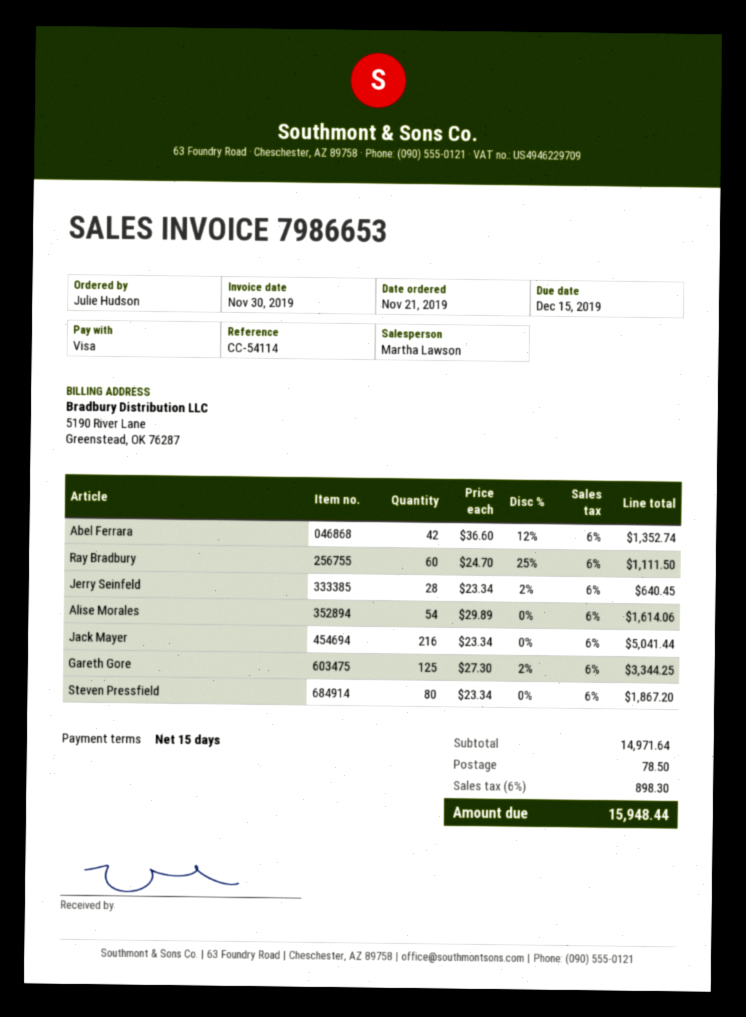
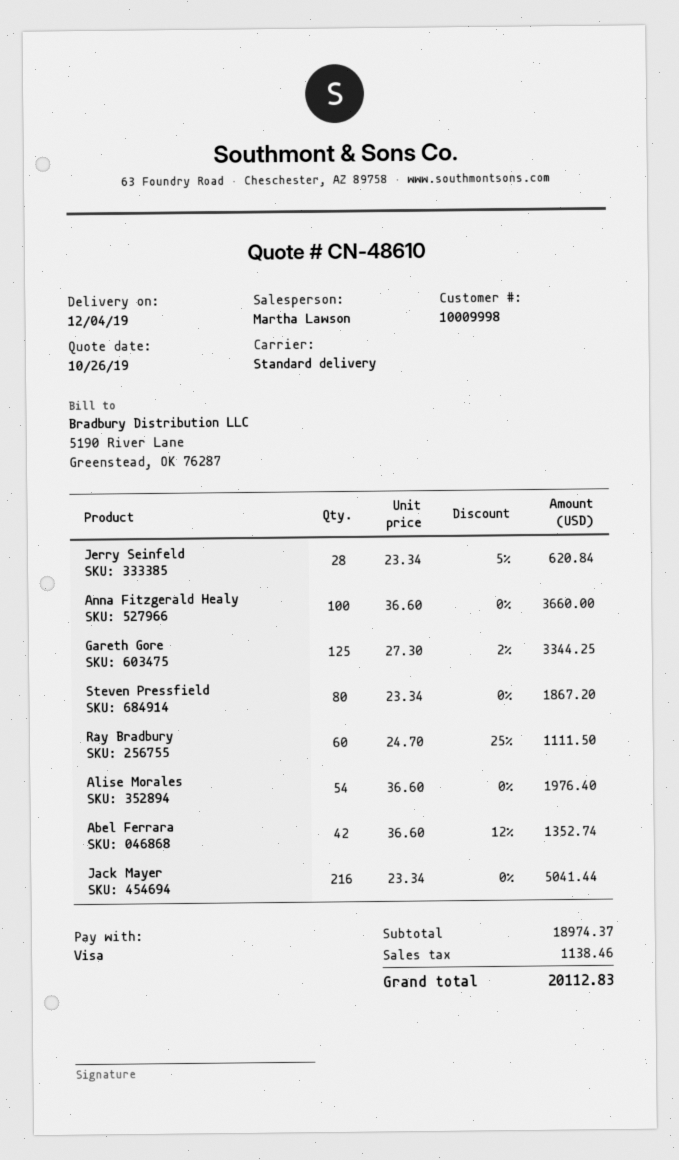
Jerry Seinfeld: 28 x 23.34 - 2% = 640.45 -> 28 x 23.34 - 5% = 620.84
Alise Morales: 54 x 29.89 = 1614.06 -> 54 x 36.60 = 1976.40
Anna Fitzgerald Healy: none -> 100 x 36.60 = 3660.00
subtotal: 14971.64 -> 18974.37
shipping: 78.50 -> none
tax: 898.30 -> 1138.46
total: 15948.44 -> 20112.83

